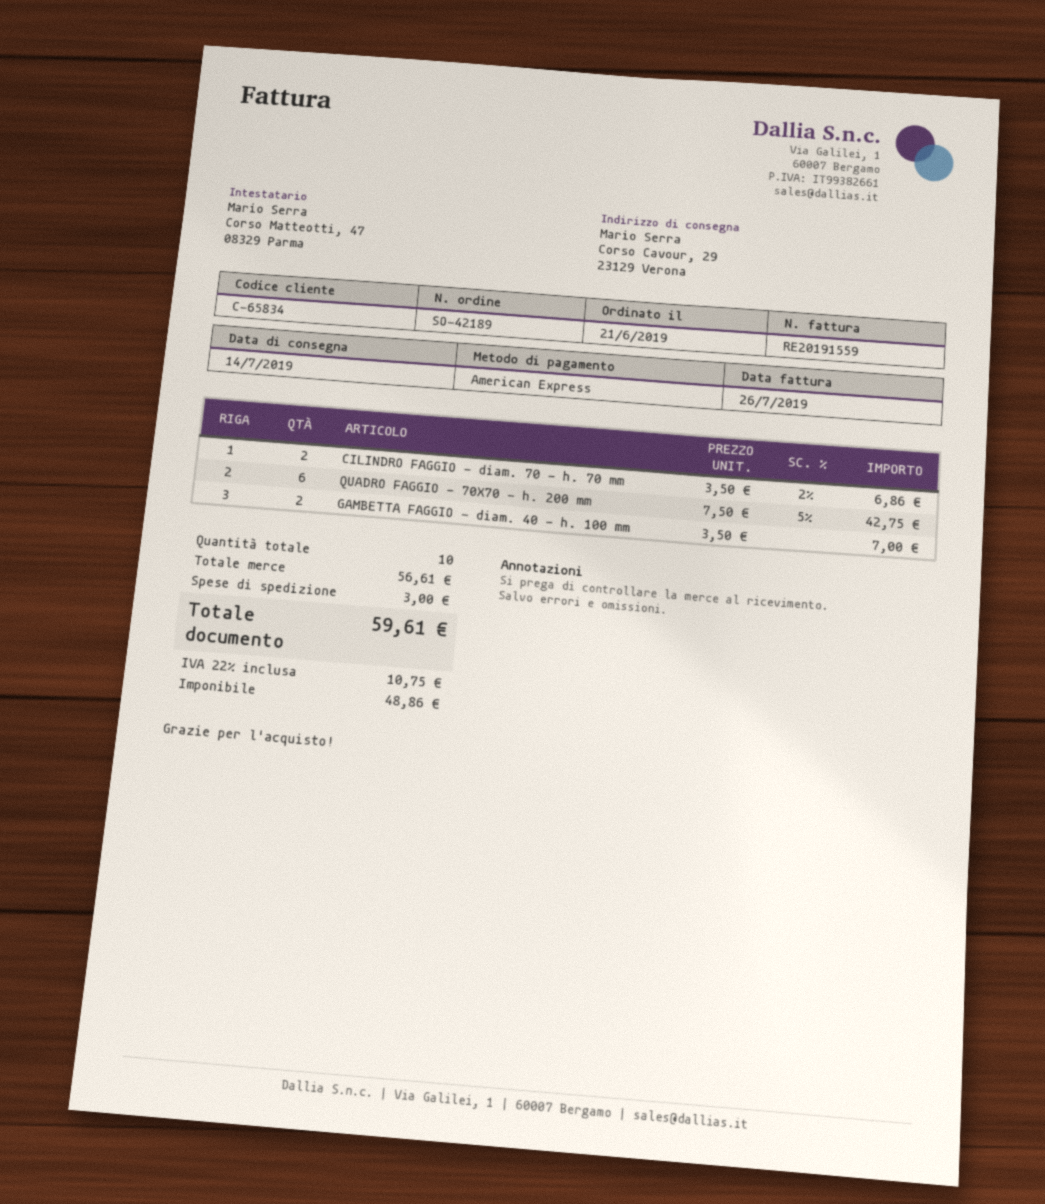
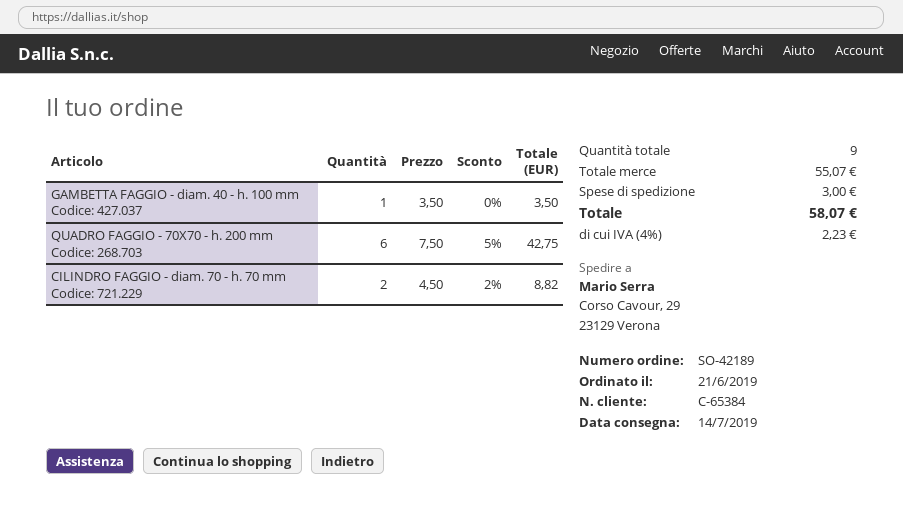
customer number: C-65834 -> C-65384
CILINDRO FAGGIO - diam. 70 - h. 70 mm: 2 x 3.50 - 2% = 6.86 -> 2 x 4.50 - 2% = 8.82
GAMBETTA FAGGIO - diam. 40 - h. 100 mm: 2 x 3.50 = 7.00 -> 1 x 3.50 = 3.50
total quantity: 10 -> 9
subtotal: 56.61 -> 55.07
tax: 22% = 10.75 -> 4% = 2.23
total: 59.61 -> 58.07

